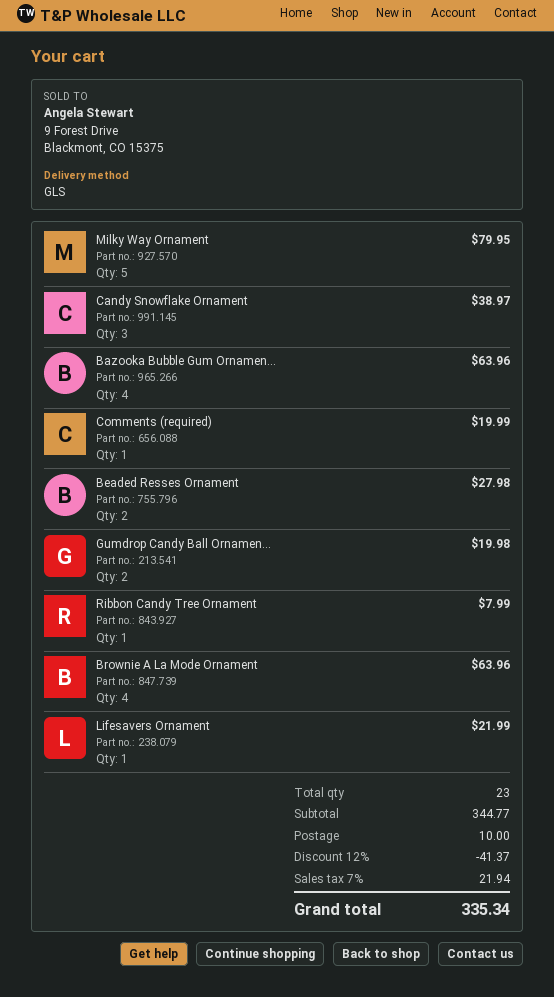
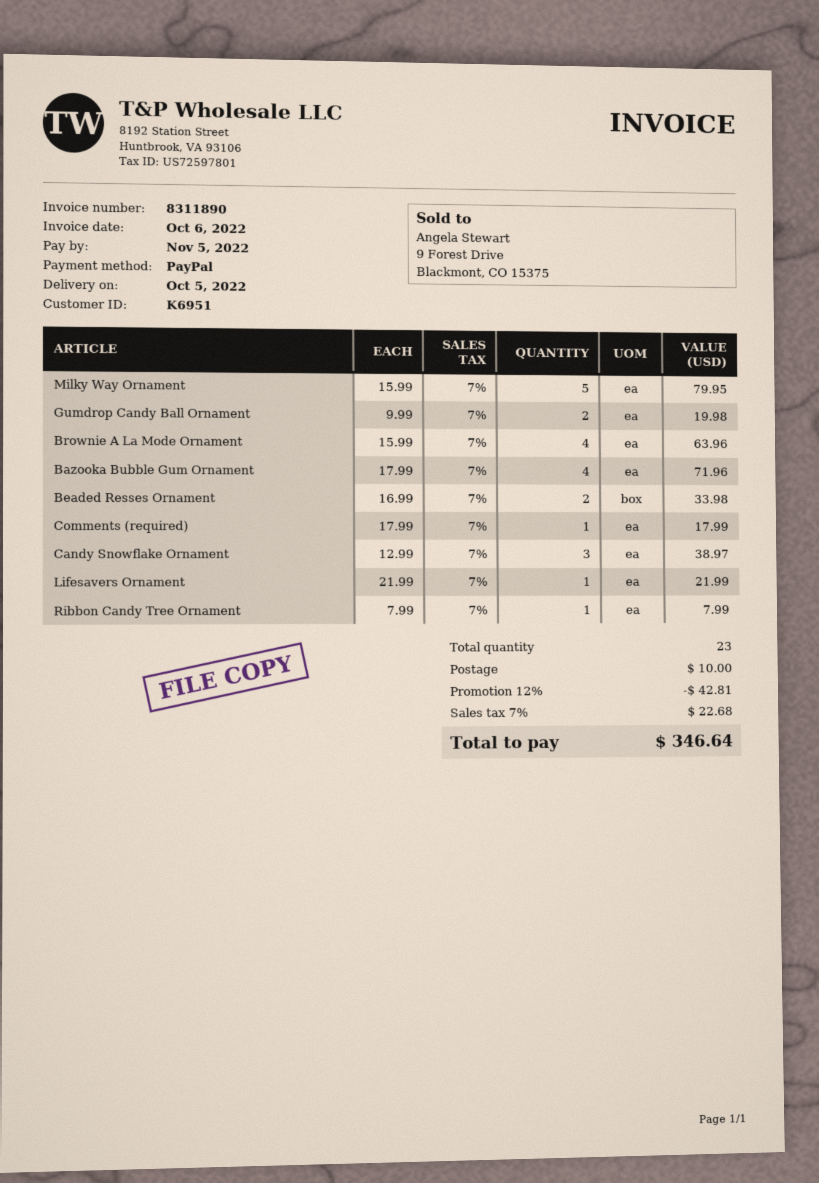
Bazooka Bubble Gum Ornamen...: 4 for 63.96 -> 4 for 71.96
Comments (required): 1 for 19.99 -> 1 for 17.99
Beaded Resses Ornament: 2 for 27.98 -> 2 for 33.98
discount: 12% = 41.37 -> 12% = 42.81
tax: 7% = 21.94 -> 7% = 22.68
total: 335.34 -> 346.64

